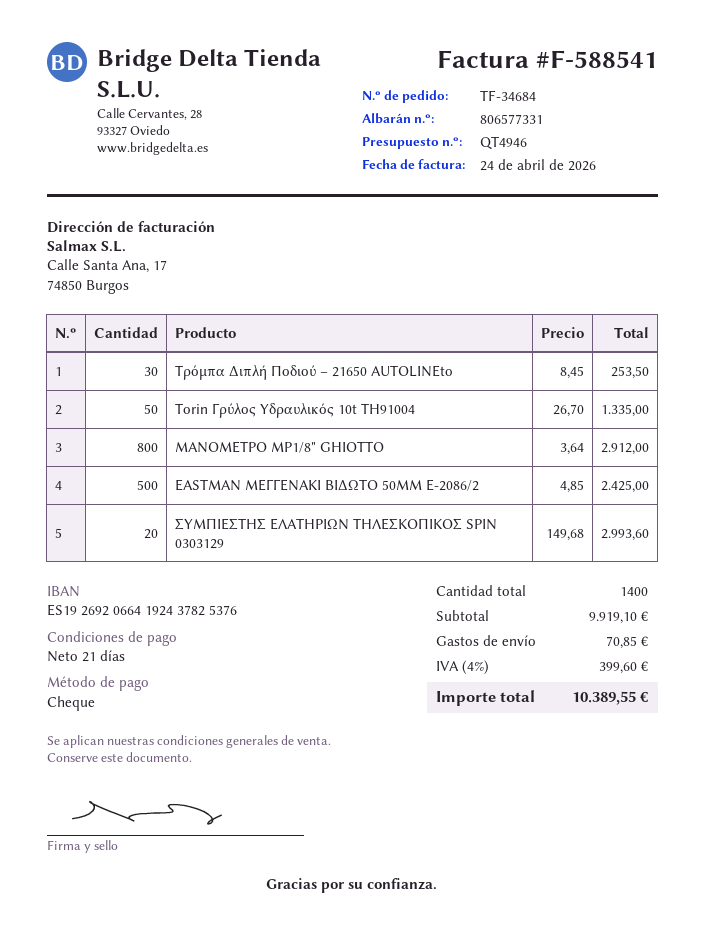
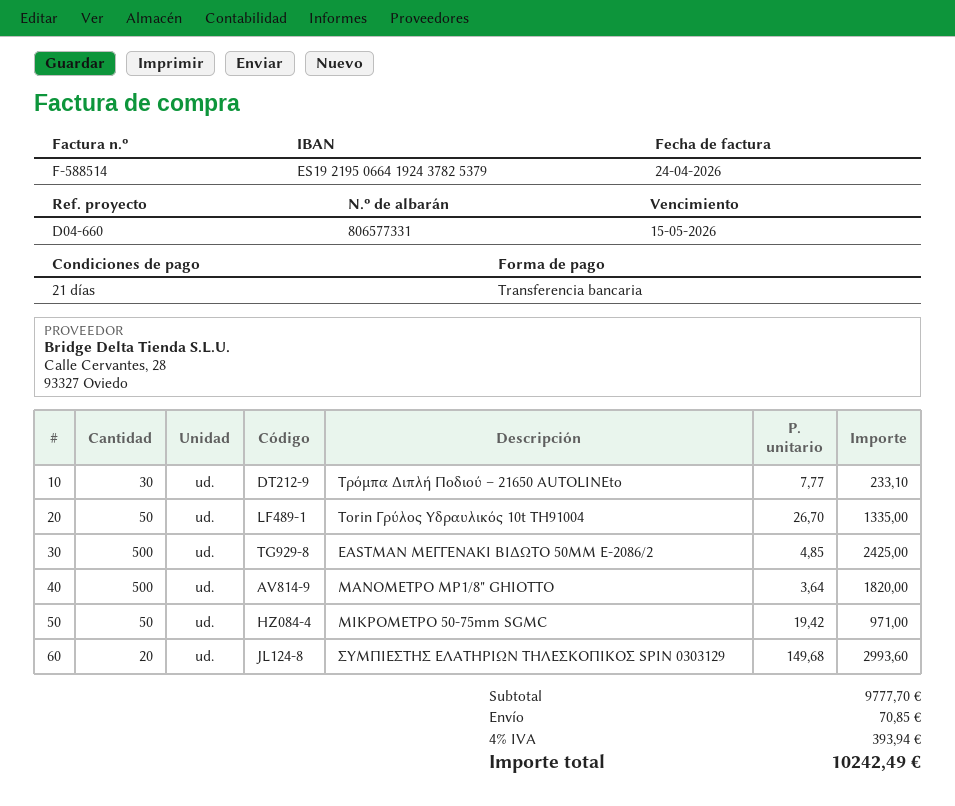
invoice number: F-588541 -> F-588514
payment method: cheque -> bank transfer
bank account: ES1926920664192437825376 -> ES1921950664192437825379
Τρόμπα Διπλή Ποδιού – 21650 AUTOLINEto: 30 x 8.45 = 253.50 -> 30 x 7.77 = 233.10
ΜΑΝΟΜΕΤΡΟ MP1/8" GHIOTTO: 800 x 3.64 = 2912.00 -> 500 x 3.64 = 1820.00
ΜΙΚΡΟΜΕΤΡΟ 50-75mm SGMC: none -> 50 x 19.42 = 971.00
subtotal: 9919.10 -> 9777.70
tax: 4% = 399.60 -> 4% = 393.94
total: 10389.55 -> 10242.49

